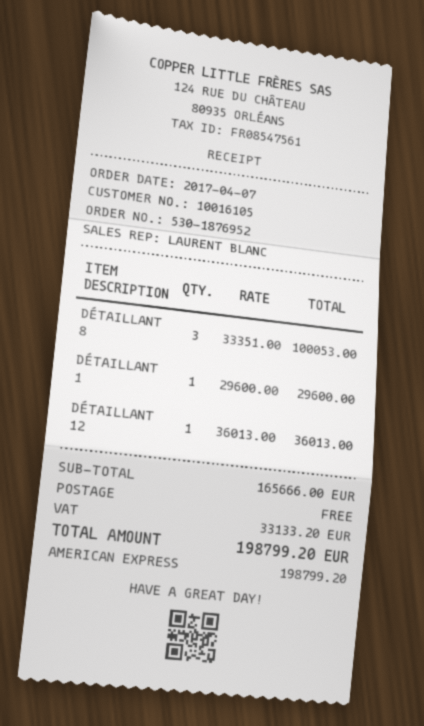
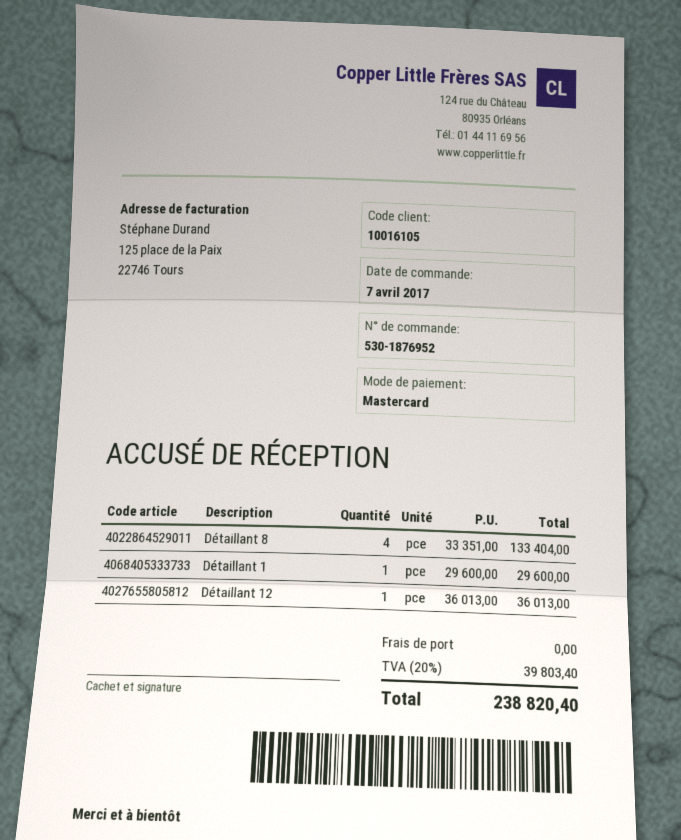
payment method: American Express -> Mastercard
DÉTAILLANT 8: 3 x 33351.00 = 100053.00 -> 4 x 33351.00 = 133404.00
tax: 33133.20 -> 39803.40
total: 198799.20 -> 238820.40

